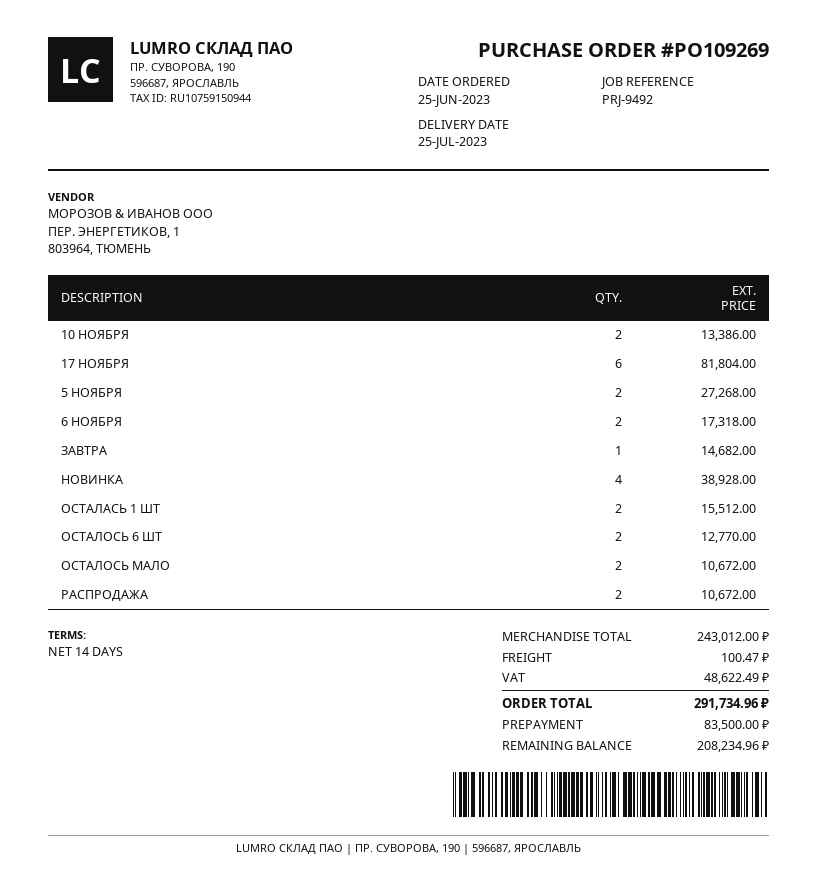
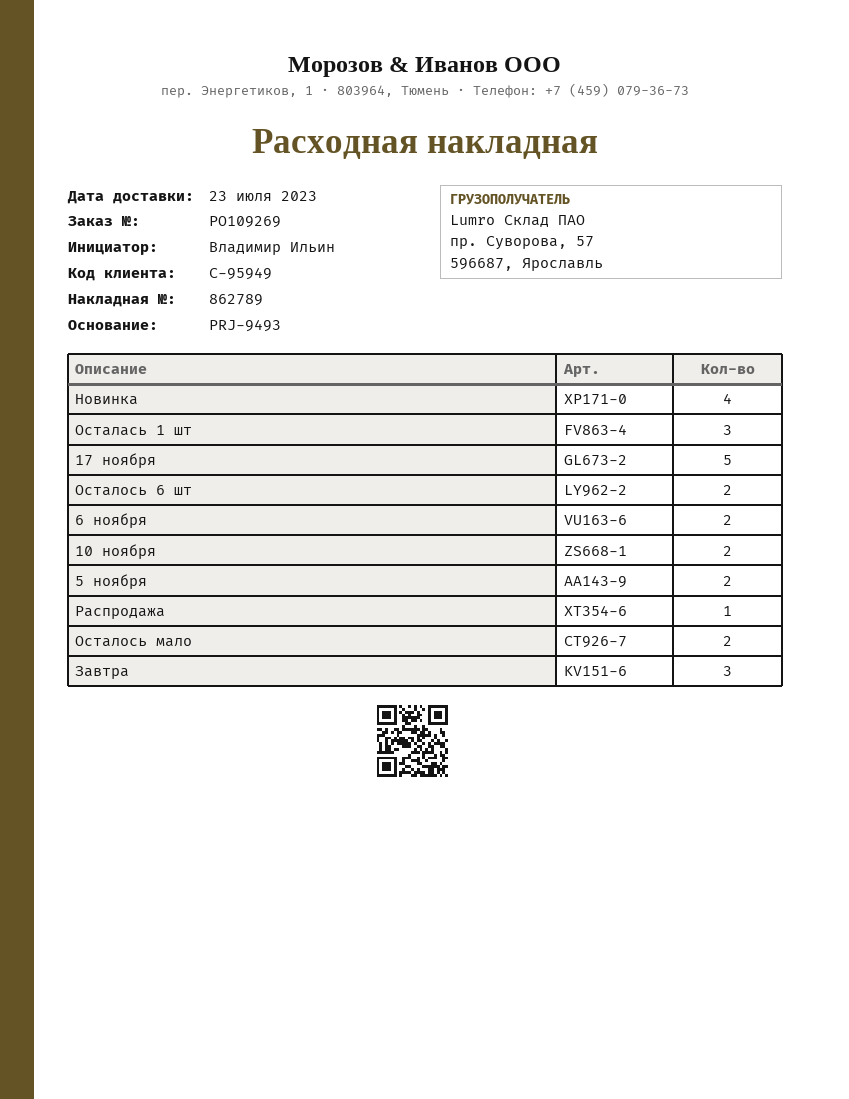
delivery date: 2023-07-25 -> 2023-07-23
reference: PRJ-9492 -> PRJ-9493
17 НОЯБРЯ: 6 -> 5
ЗАВТРА: 1 -> 3
ОСТАЛАСЬ 1 ШТ: 2 -> 3
РАСПРОДАЖА: 2 -> 1

